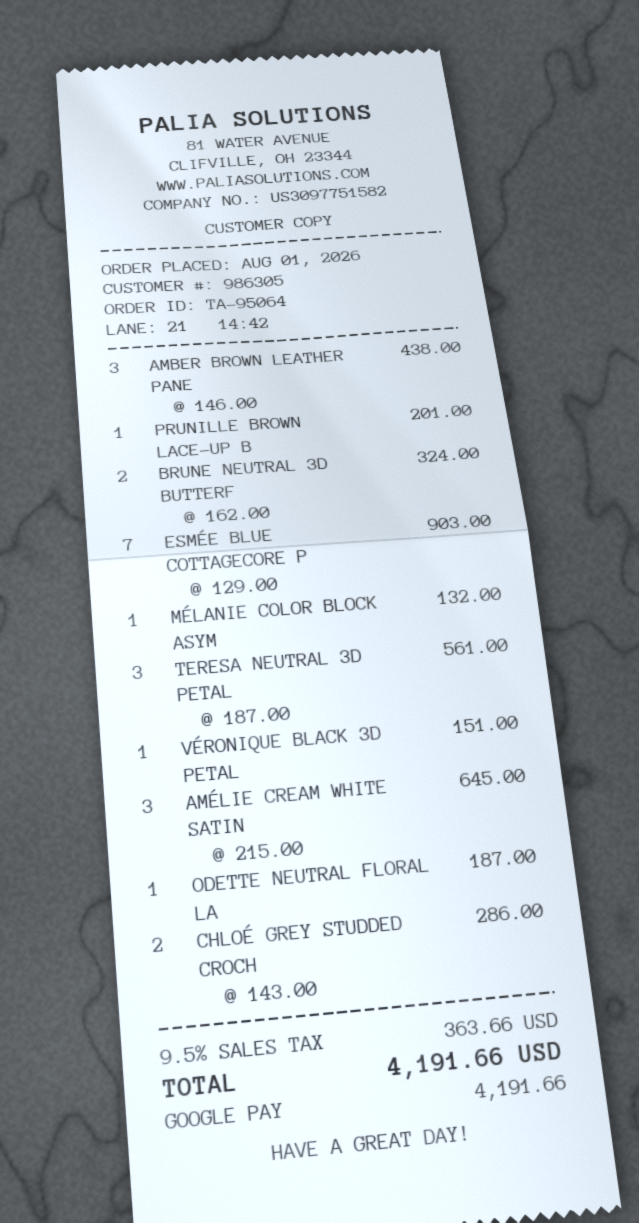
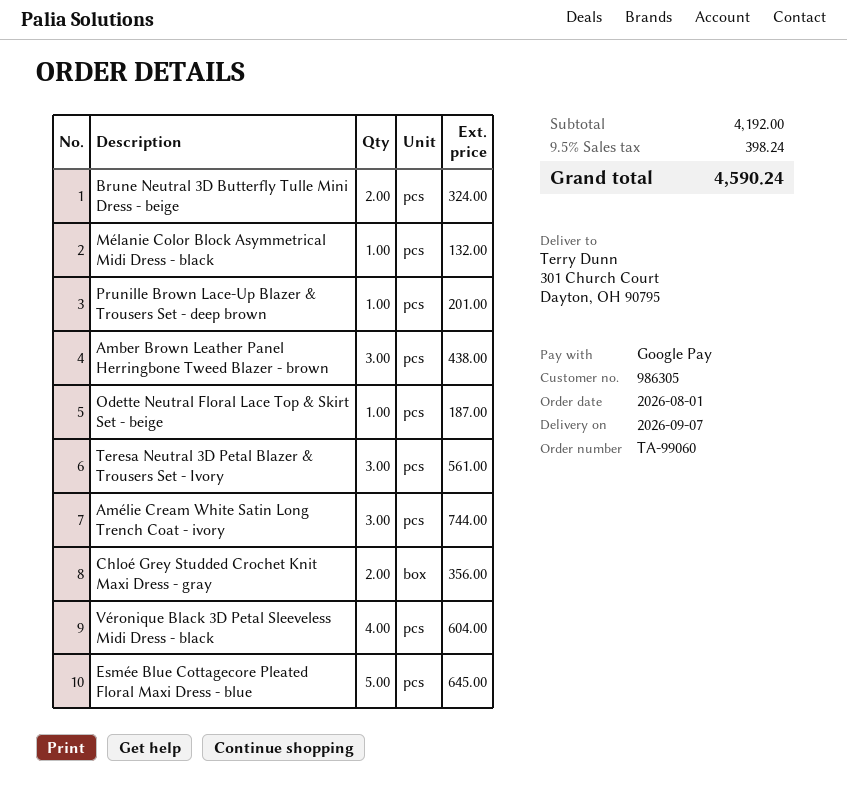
order number: TA-95064 -> TA-99060
ESMÉE BLUE COTTAGECORE P: 7 for 903.00 -> 5 for 645.00
VÉRONIQUE BLACK 3D PETAL: 1 for 151.00 -> 4 for 604.00
AMÉLIE CREAM WHITE SATIN: 3 for 645.00 -> 3 for 744.00
CHLOÉ GREY STUDDED CROCH: 2 for 286.00 -> 2 for 356.00
tax: 9.5% = 363.66 -> 9.5% = 398.24
total: 4191.66 -> 4590.24

